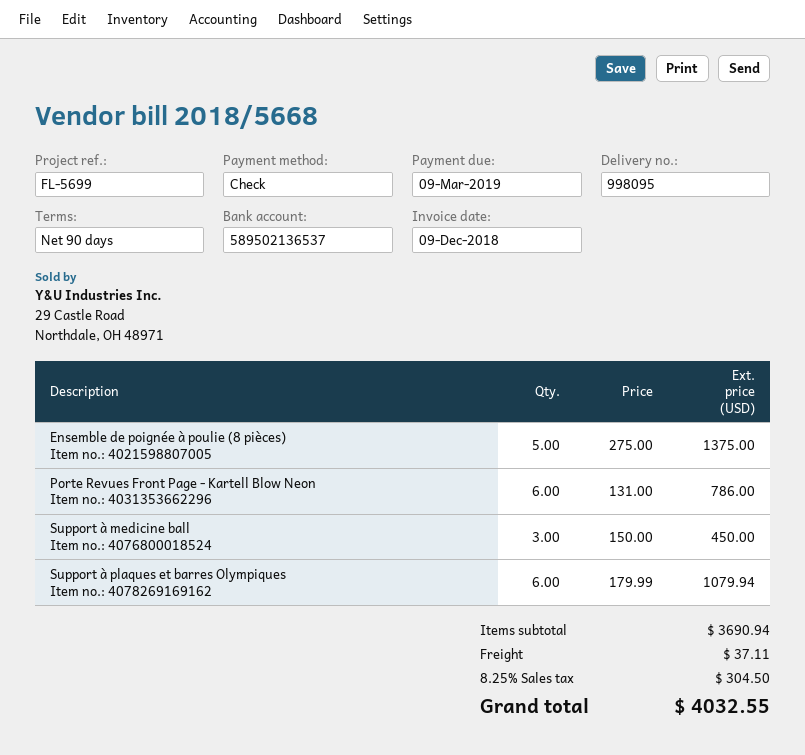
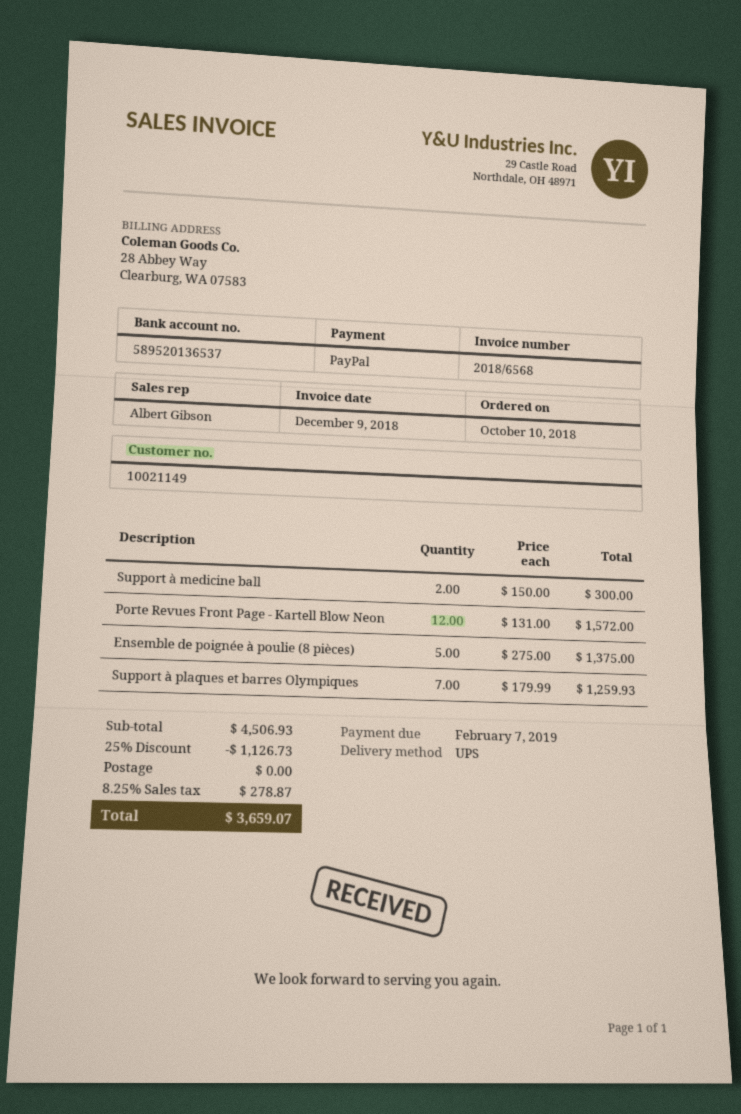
invoice number: 2018/5668 -> 2018/6568
due date: 2019-03-09 -> 2019-02-07
payment method: cheque -> PayPal
bank account: 589502136537 -> 589520136537
Porte Revues Front Page - Kartell Blow Neon: 6 x 131.00 = 786.00 -> 12 x 131.00 = 1572.00
Support à medicine ball: 3 x 150.00 = 450.00 -> 2 x 150.00 = 300.00
Support à plaques et barres Olympiques: 6 x 179.99 = 1079.94 -> 7 x 179.99 = 1259.93
subtotal: 3690.94 -> 4506.93
discount: none -> 25% = 1126.73
shipping: 37.11 -> 0.00
tax: 8.25% = 304.50 -> 8.25% = 278.87
total: 4032.55 -> 3659.07

